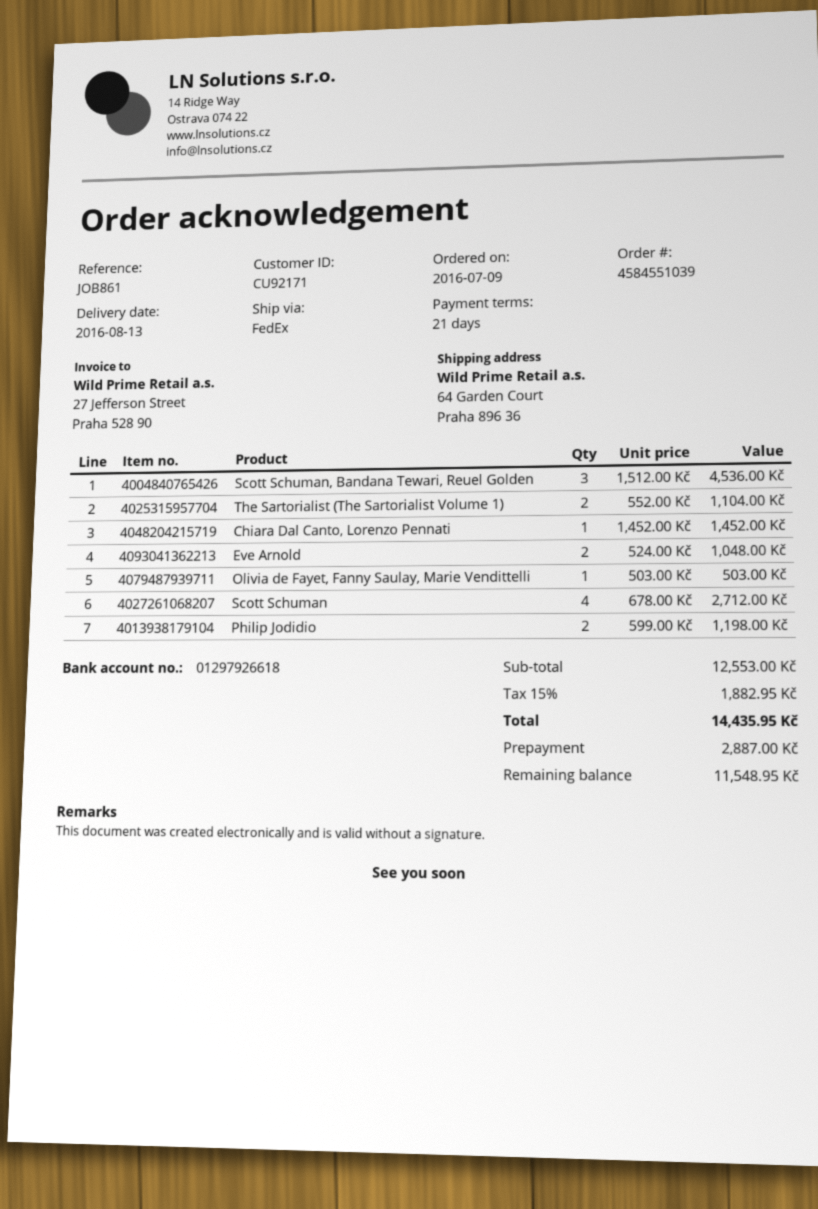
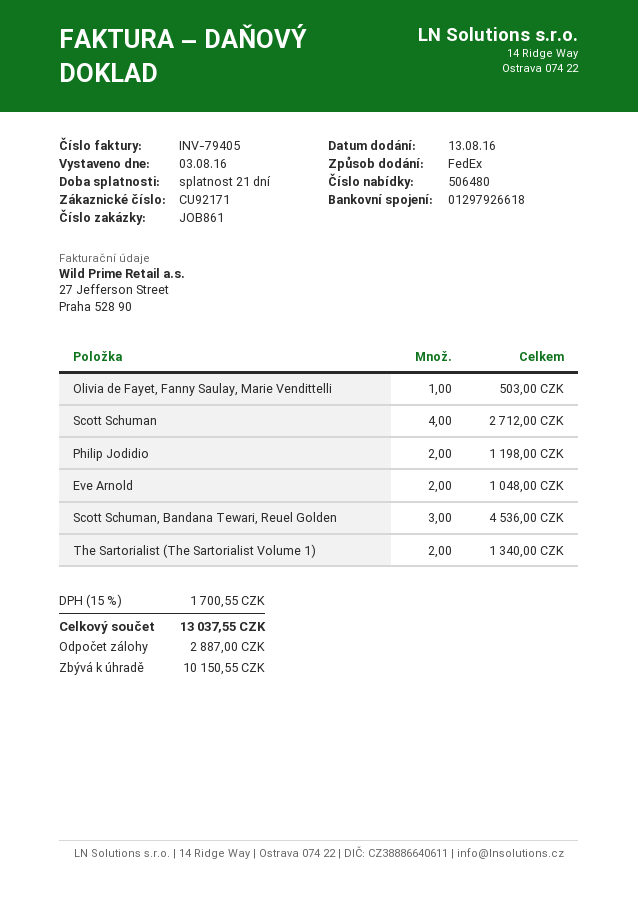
The Sartorialist (The Sartorialist Volume 1): 2 for 1104.00 -> 2 for 1340.00
Chiara Dal Canto, Lorenzo Pennati: 1 for 1452.00 -> none
tax: 15% = 1882.95 -> 15% = 1700.55
total: 14435.95 -> 13037.55
balance: 11548.95 -> 10150.55

